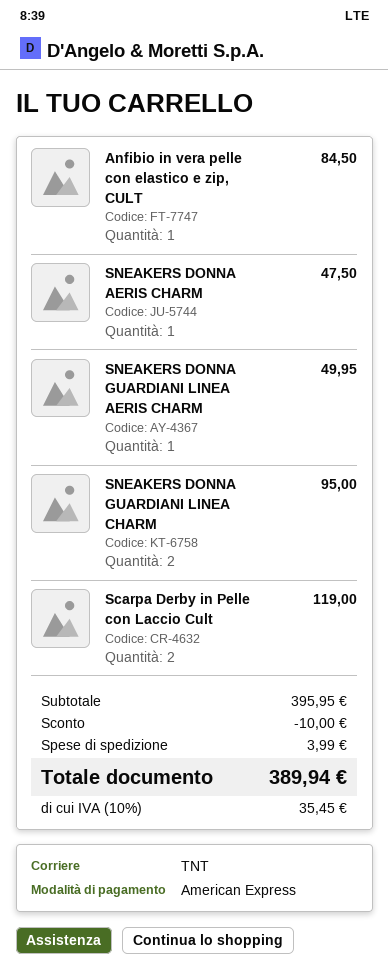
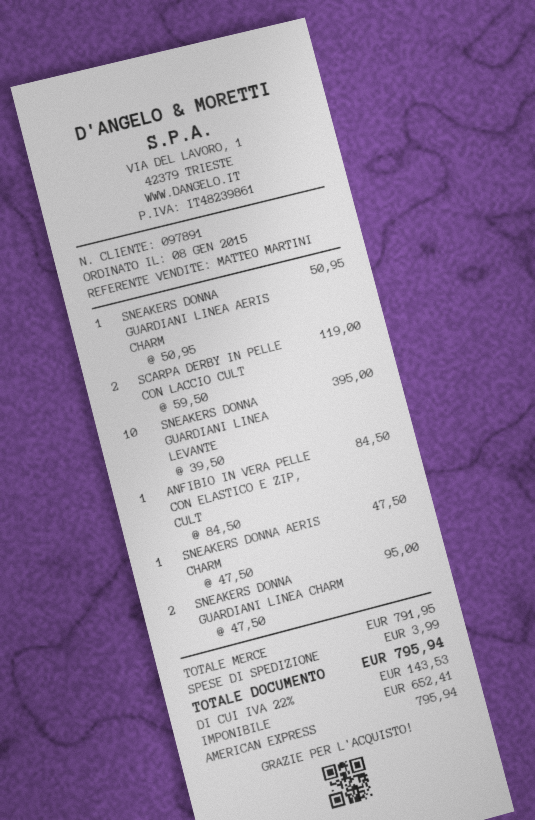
SNEAKERS DONNA GUARDIANI LINEA AERIS CHARM: 1 for 49.95 -> 1 for 50.95
SNEAKERS DONNA GUARDIANI LINEA LEVANTE: none -> 10 for 395.00
subtotal: 395.95 -> 791.95
discount: 10.00 -> none
tax: 10% = 35.45 -> 22% = 143.53
total: 389.94 -> 795.94

